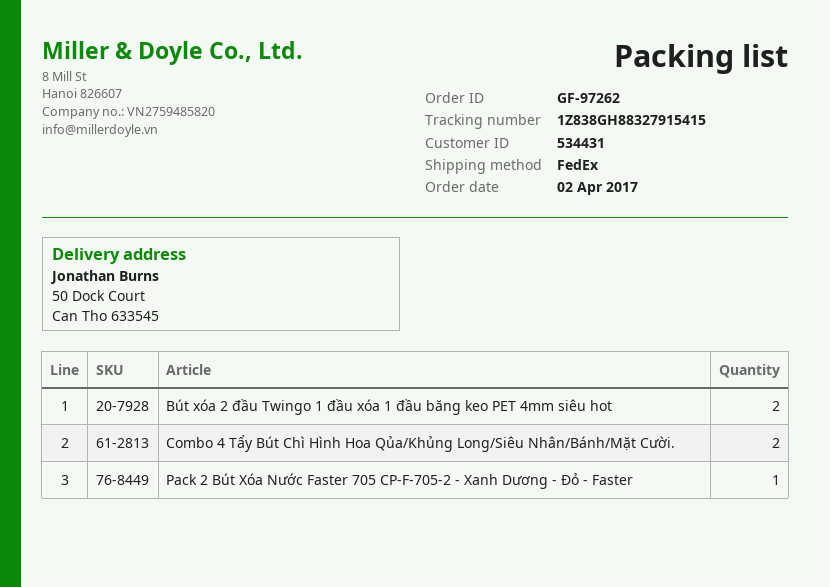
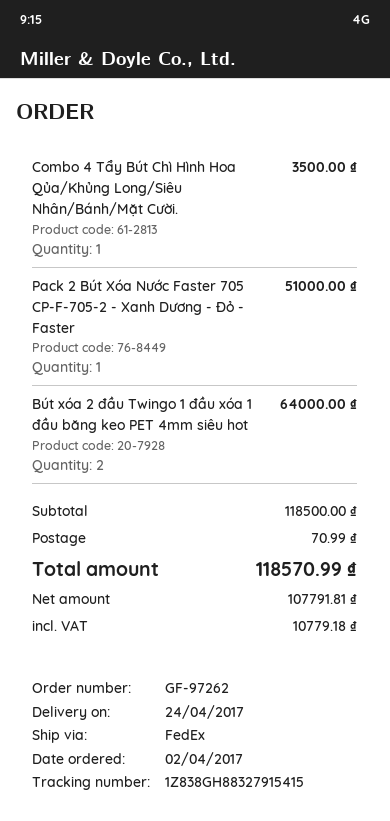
Combo 4 Tẩy Bút Chì Hình Hoa Qủa/Khủng Long/Siêu Nhân/Bánh/Mặt Cười.: 2 -> 1

